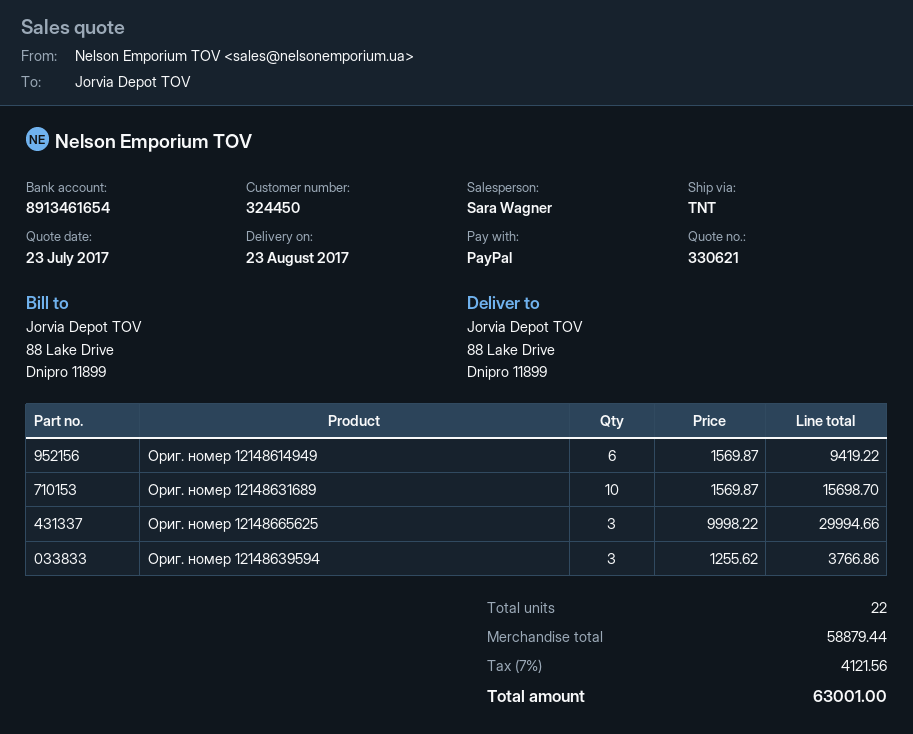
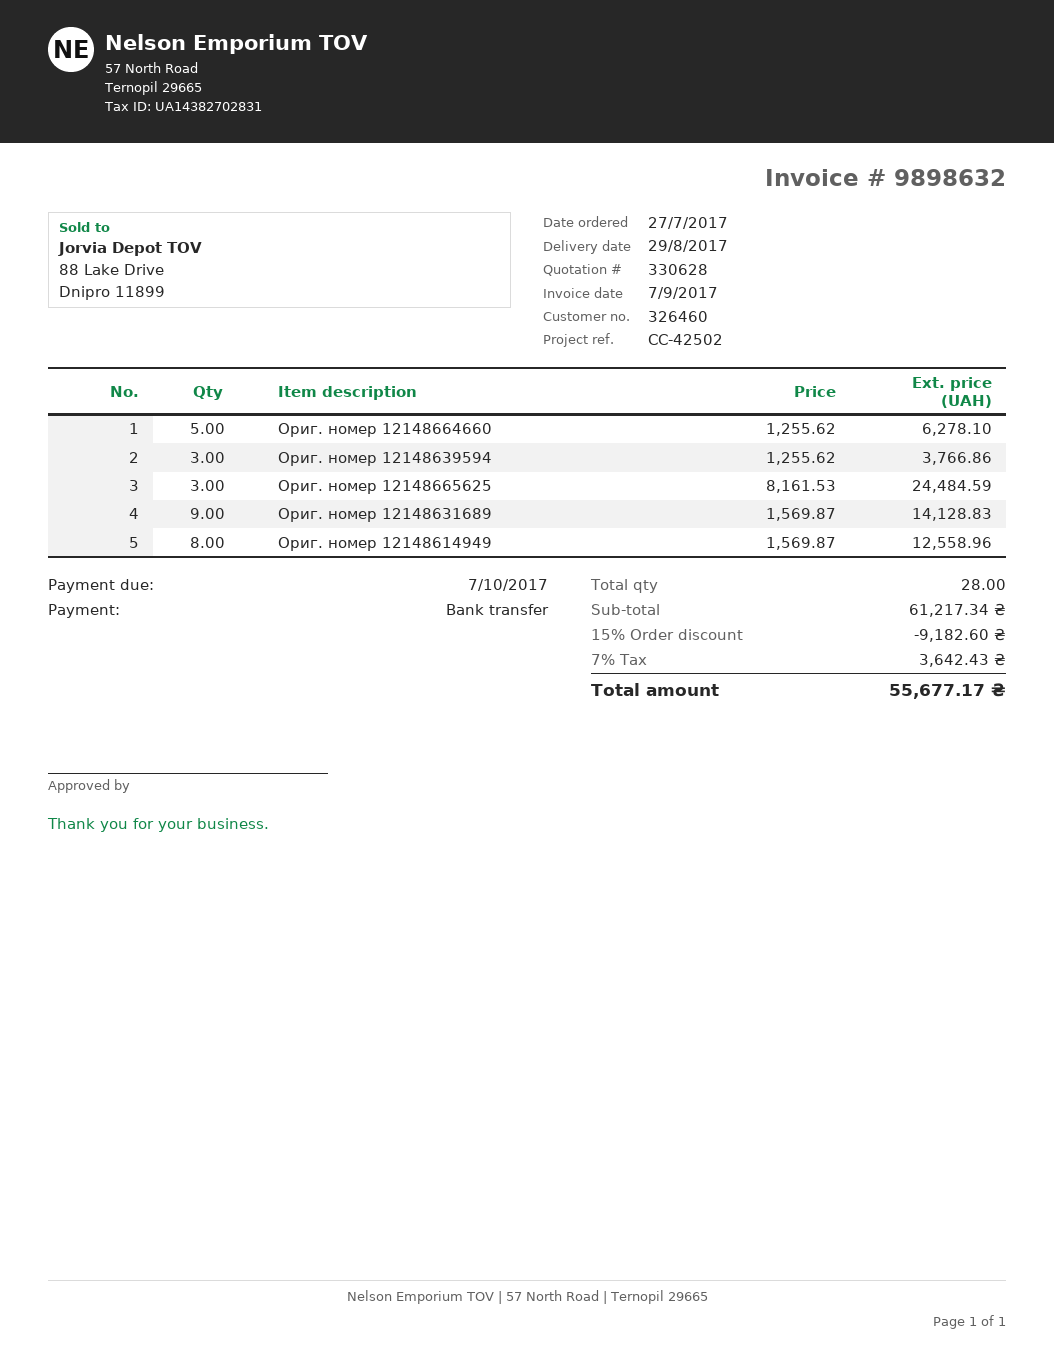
quote number: 330621 -> 330628
delivery date: 2017-08-23 -> 2017-08-29
customer number: 324450 -> 326460
payment method: PayPal -> bank transfer
Ориг. номер 12148614949: 6 x 1569.87 = 9419.22 -> 8 x 1569.87 = 12558.96
Ориг. номер 12148631689: 10 x 1569.87 = 15698.70 -> 9 x 1569.87 = 14128.83
Ориг. номер 12148665625: 3 x 9998.22 = 29994.66 -> 3 x 8161.53 = 24484.59
Ориг. номер 12148664660: none -> 5 x 1255.62 = 6278.10
total quantity: 22 -> 28
subtotal: 58879.44 -> 61217.34
discount: none -> 15% = 9182.60
tax: 7% = 4121.56 -> 7% = 3642.43
total: 63001.00 -> 55677.17

